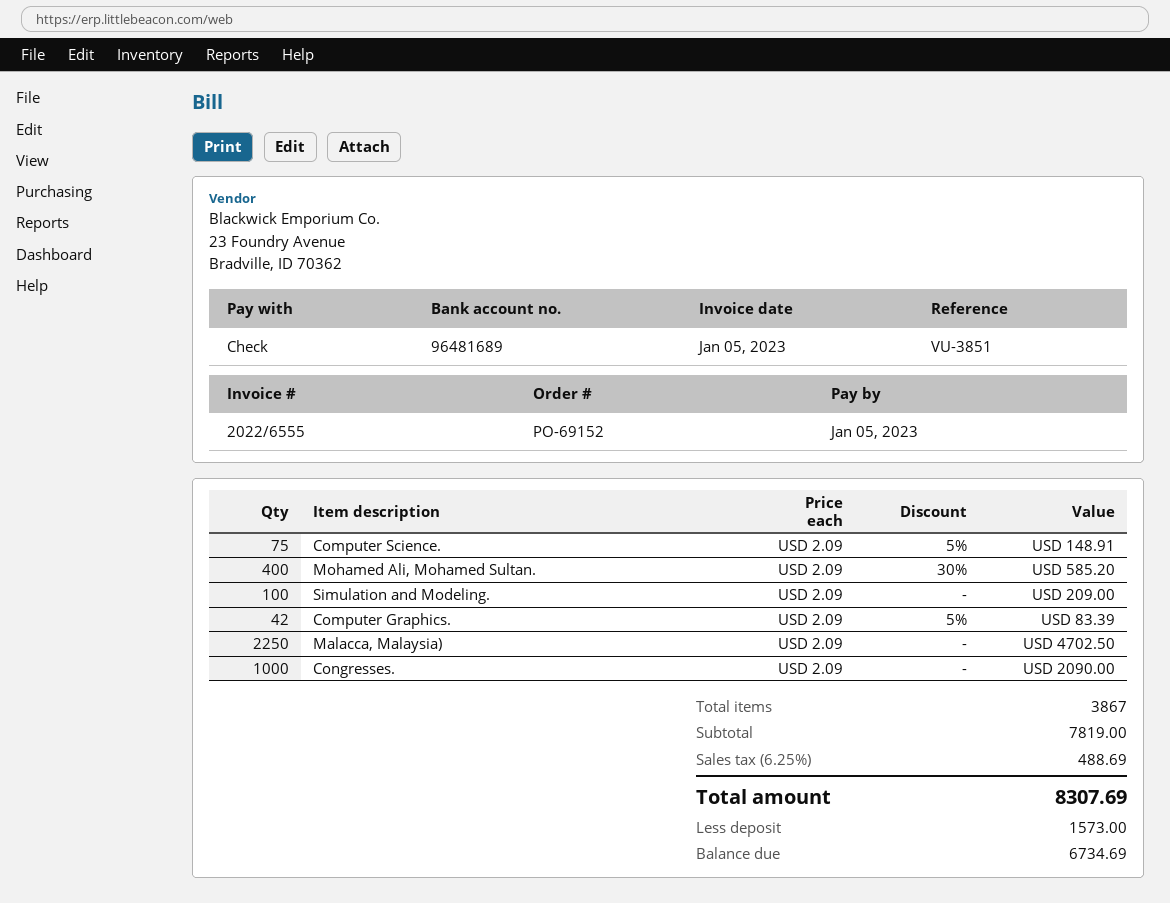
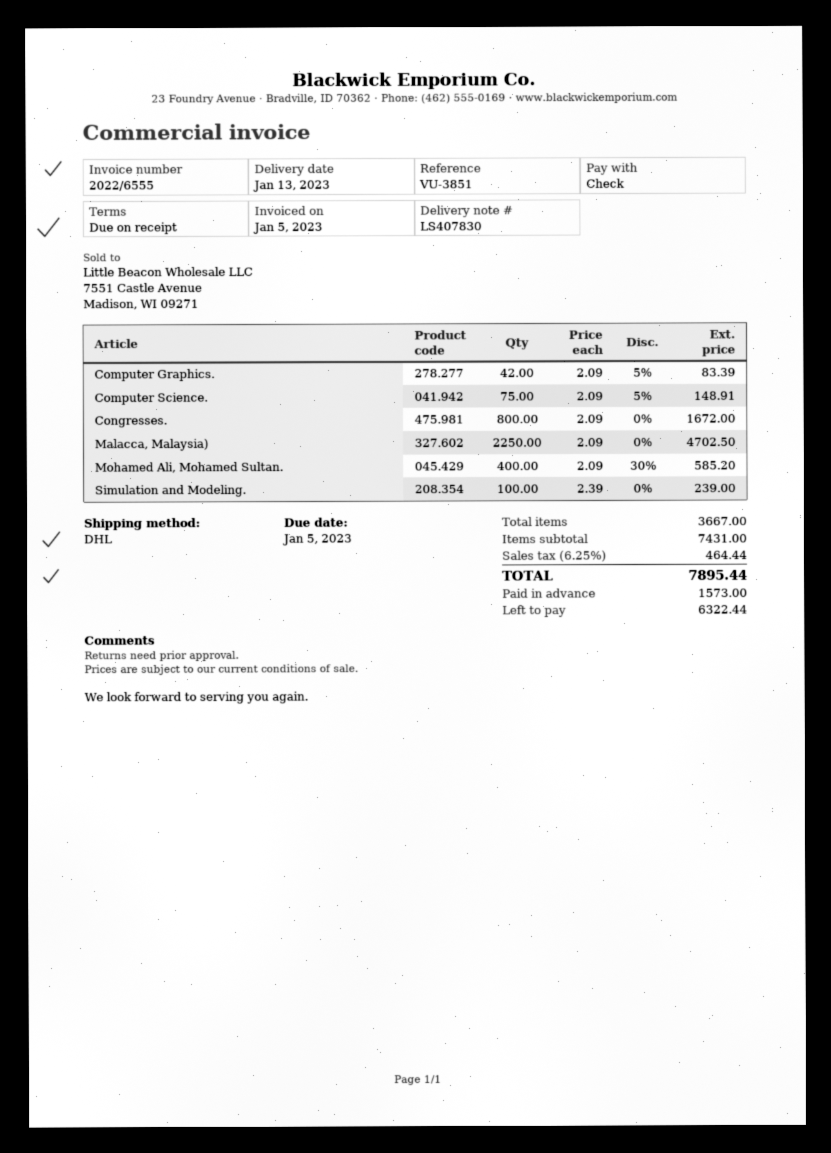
Simulation and Modeling.: 100 x 2.09 = 209.00 -> 100 x 2.39 = 239.00
Congresses.: 1000 x 2.09 = 2090.00 -> 800 x 2.09 = 1672.00
total quantity: 3867 -> 3667
subtotal: 7819.00 -> 7431.00
tax: 6.25% = 488.69 -> 6.25% = 464.44
total: 8307.69 -> 7895.44
balance: 6734.69 -> 6322.44

